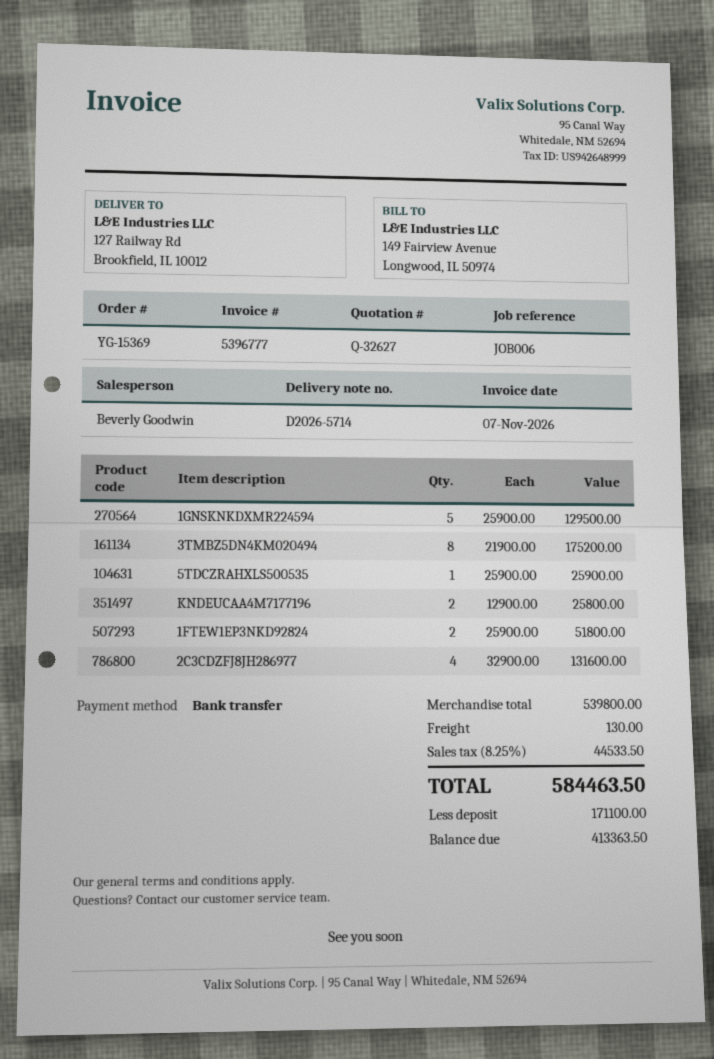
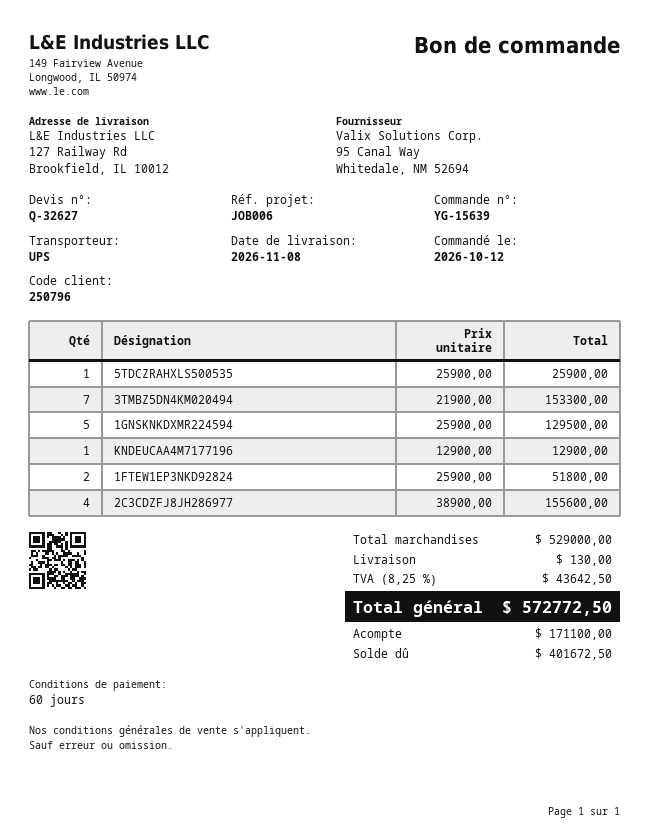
order number: YG-15369 -> YG-15639
3TMBZ5DN4KM020494: 8 x 21900.00 = 175200.00 -> 7 x 21900.00 = 153300.00
KNDEUCAA4M7177196: 2 x 12900.00 = 25800.00 -> 1 x 12900.00 = 12900.00
2C3CDZFJ8JH286977: 4 x 32900.00 = 131600.00 -> 4 x 38900.00 = 155600.00
subtotal: 539800.00 -> 529000.00
tax: 8.25% = 44533.50 -> 8.25% = 43642.50
total: 584463.50 -> 572772.50
balance: 413363.50 -> 401672.50

